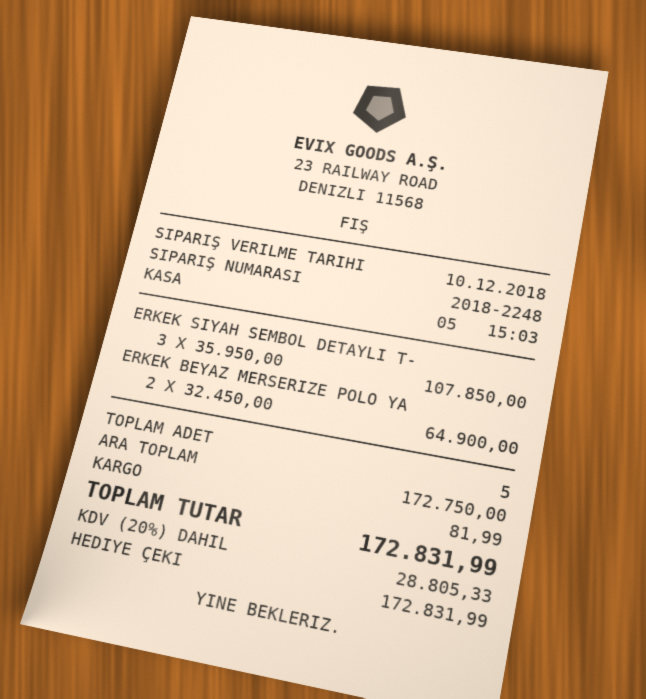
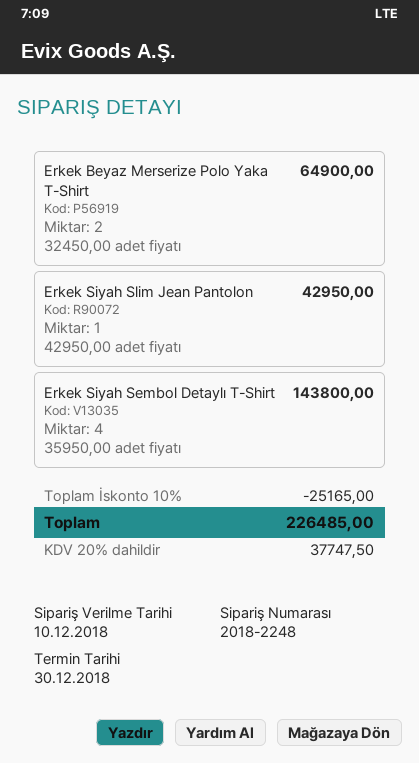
ERKEK SIYAH SEMBOL DETAYLI T-: 3 x 35950.00 = 107850.00 -> 4 x 35950.00 = 143800.00
Erkek Siyah Slim Jean Pantolon: none -> 1 x 42950.00 = 42950.00
discount: none -> 10% = 25165.00
shipping: 81.99 -> none
tax: 20% = 28805.33 -> 20% = 37747.50
total: 172831.99 -> 226485.00

